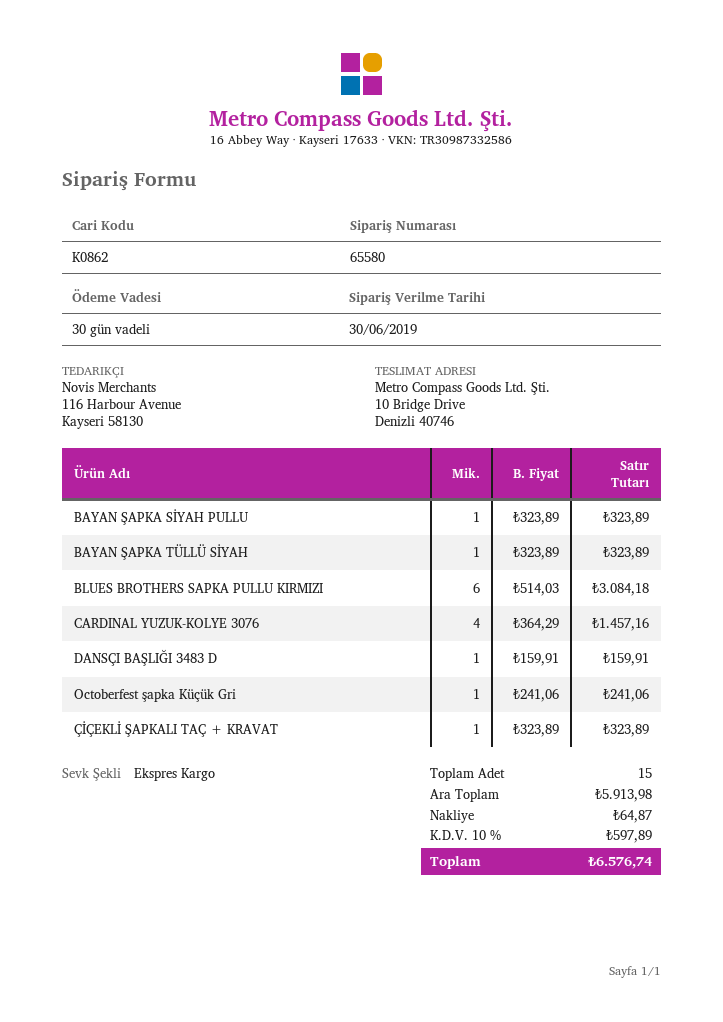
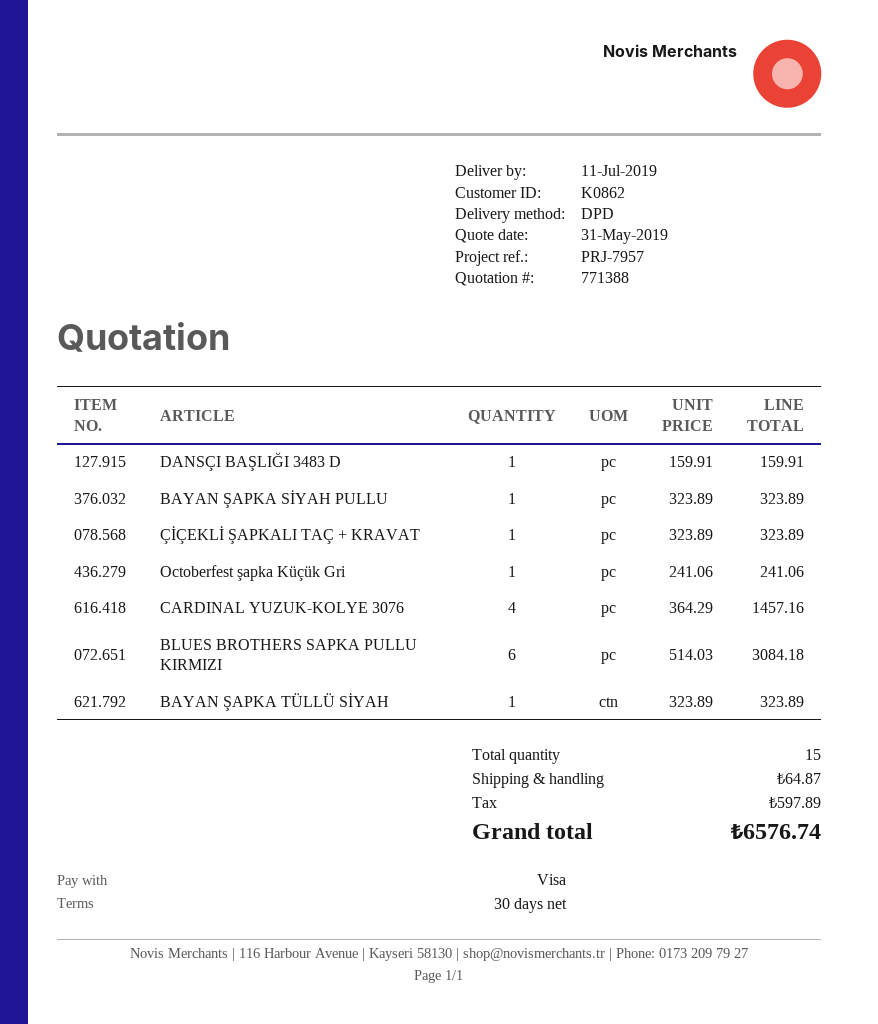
shipping method: express -> DPD

